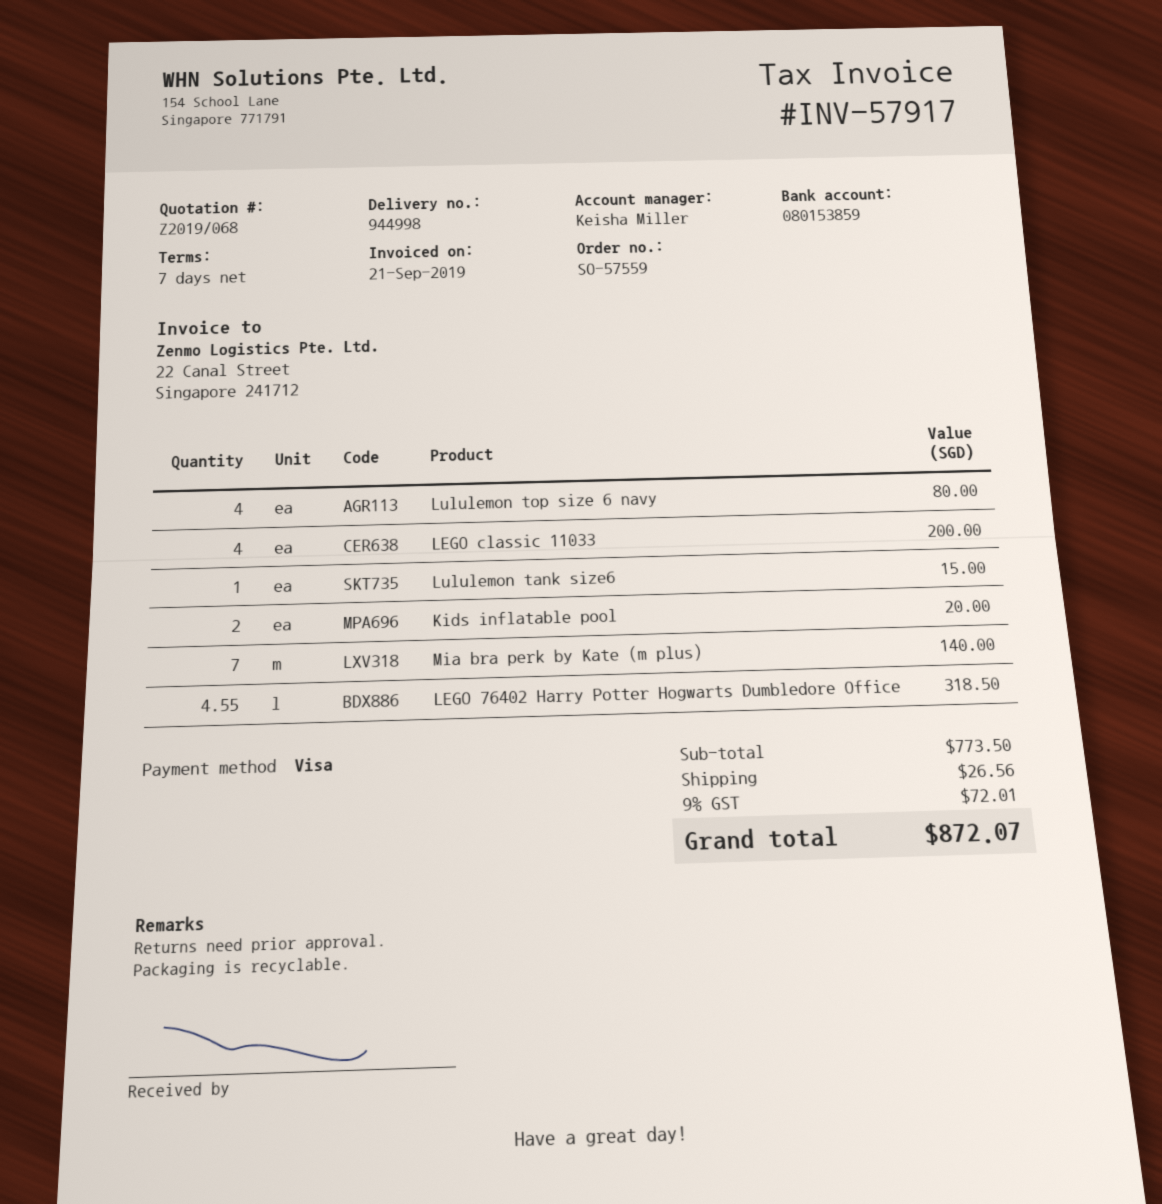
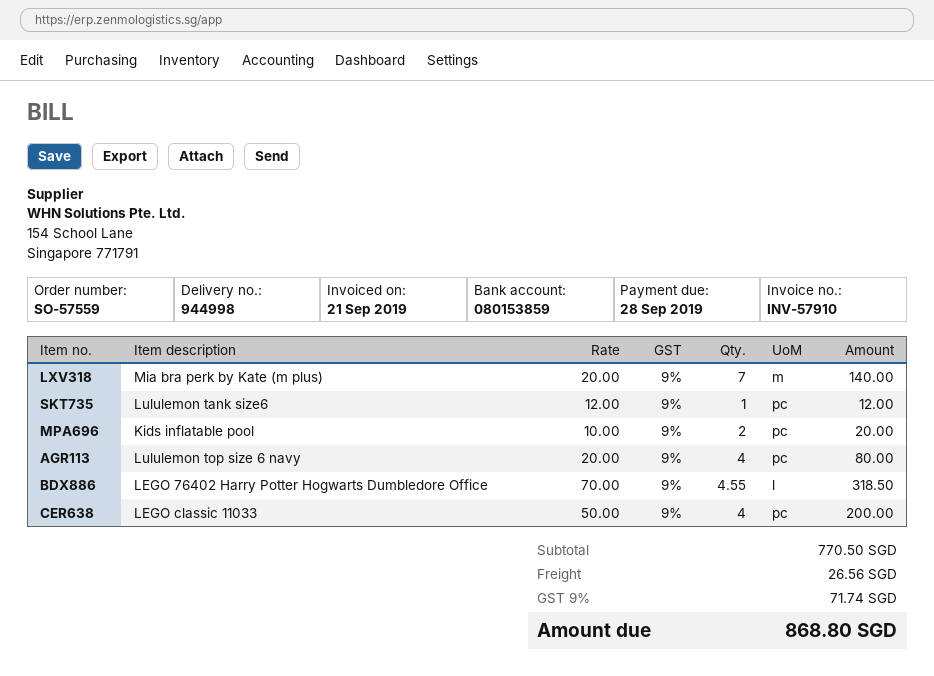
invoice number: INV-57917 -> INV-57910
Lululemon tank size6: 1 for 15.00 -> 1 for 12.00
subtotal: 773.50 -> 770.50
tax: 9% = 72.01 -> 9% = 71.74
total: 872.07 -> 868.80

